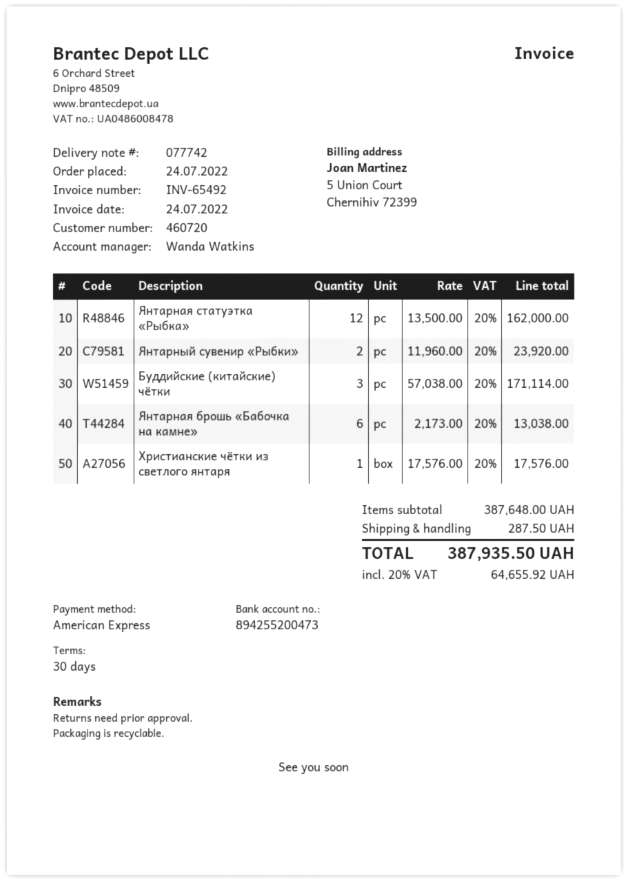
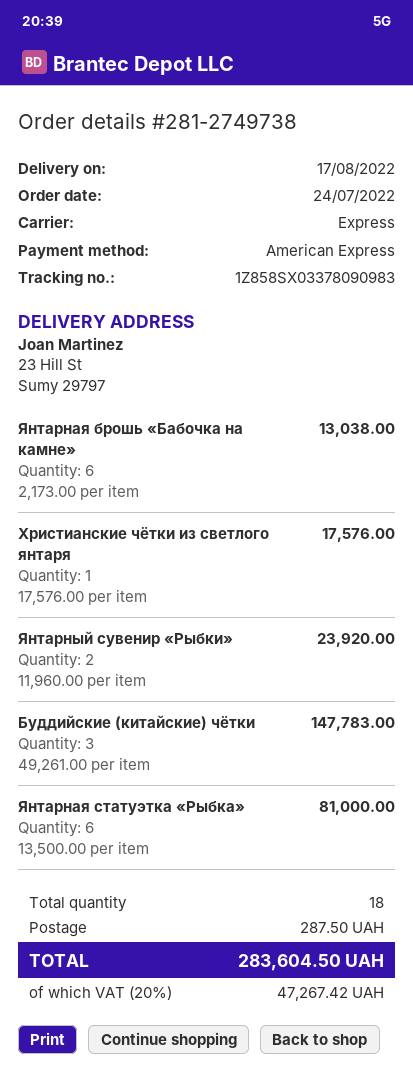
Янтарная статуэтка «Рыбка»: 12 x 13500.00 = 162000.00 -> 6 x 13500.00 = 81000.00
Буддийские (китайские) чётки: 3 x 57038.00 = 171114.00 -> 3 x 49261.00 = 147783.00
tax: 20% = 64655.92 -> 20% = 47267.42
total: 387935.50 -> 283604.50

